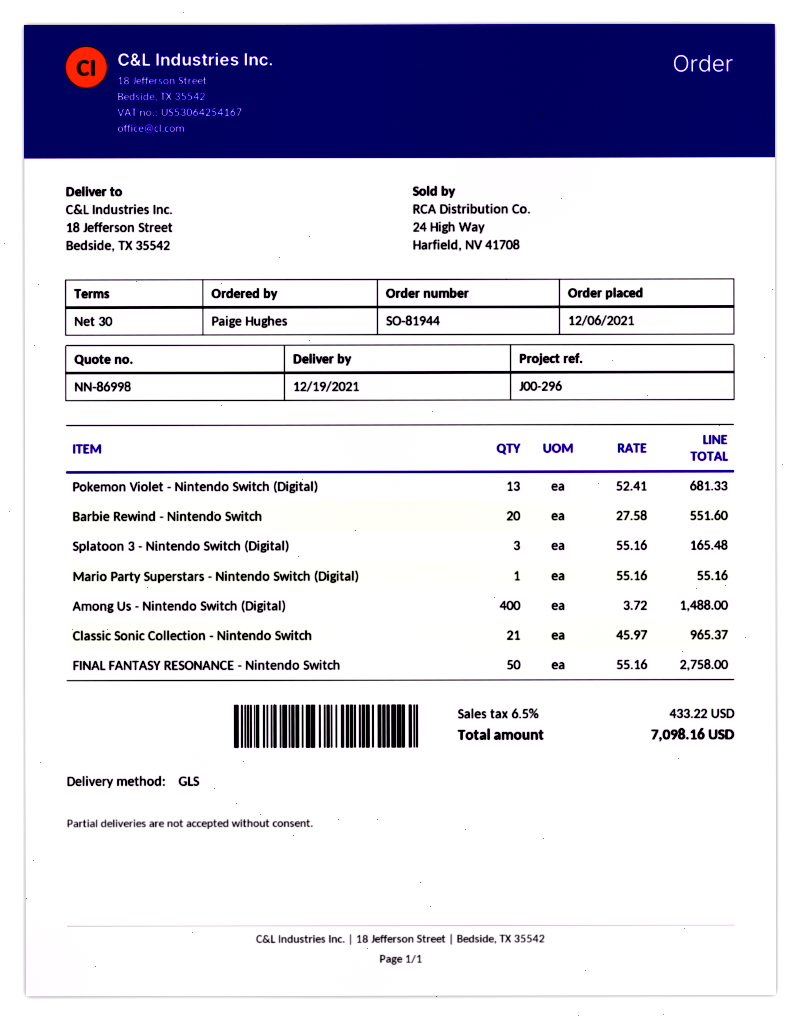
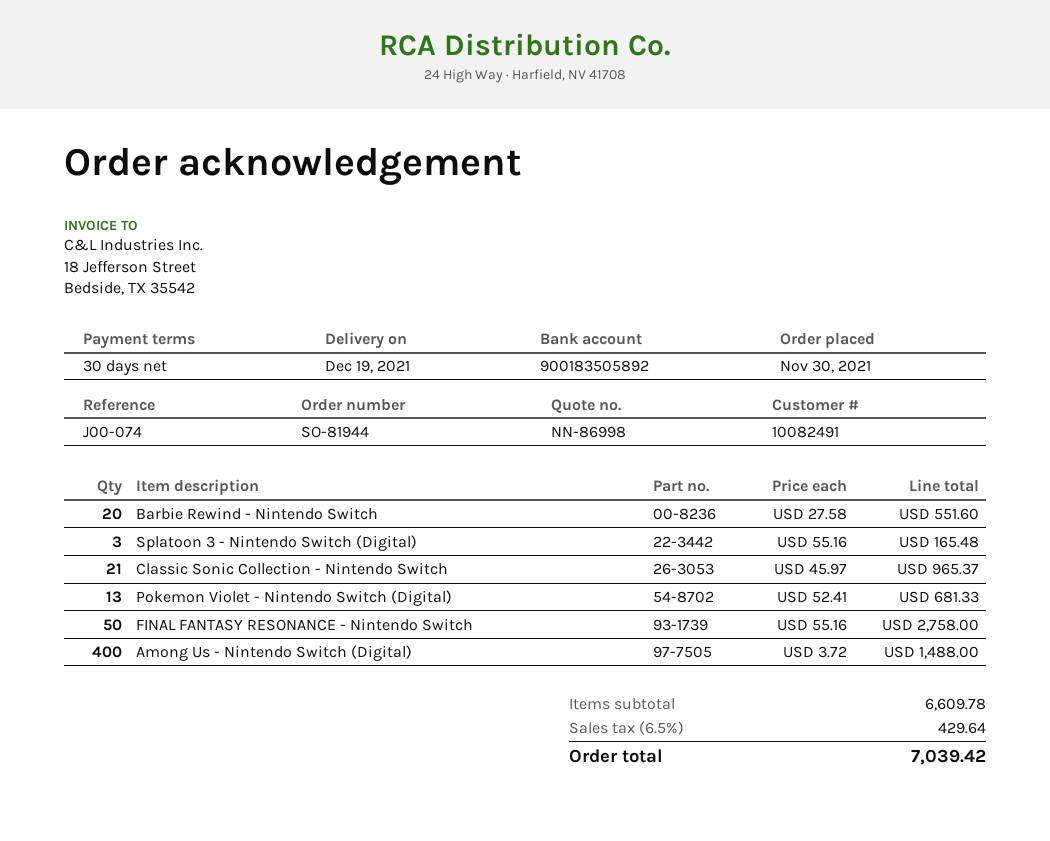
order date: 2021-12-06 -> 2021-11-30
reference: J00-296 -> J00-074
Mario Party Superstars - Nintendo Switch (Digital): 1 x 55.16 = 55.16 -> none
tax: 6.5% = 433.22 -> 6.5% = 429.64
total: 7098.16 -> 7039.42

